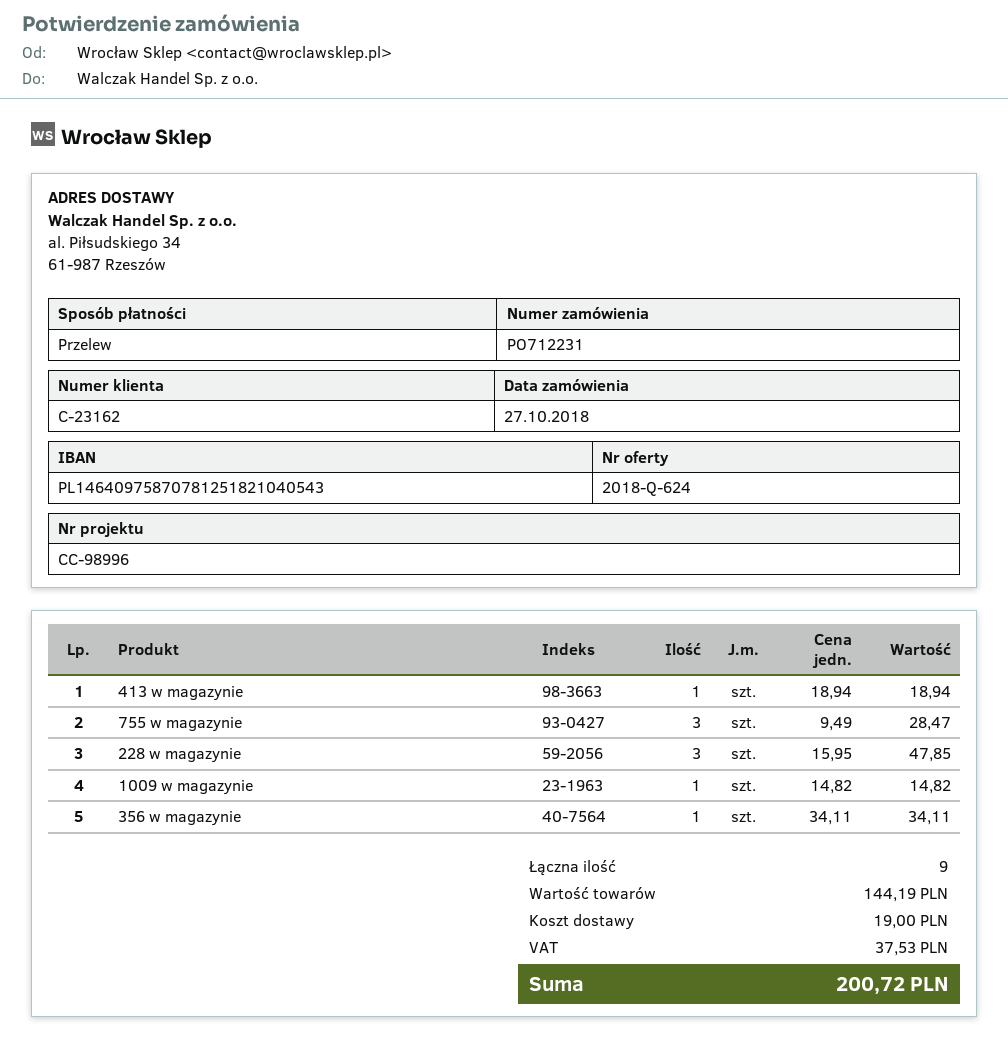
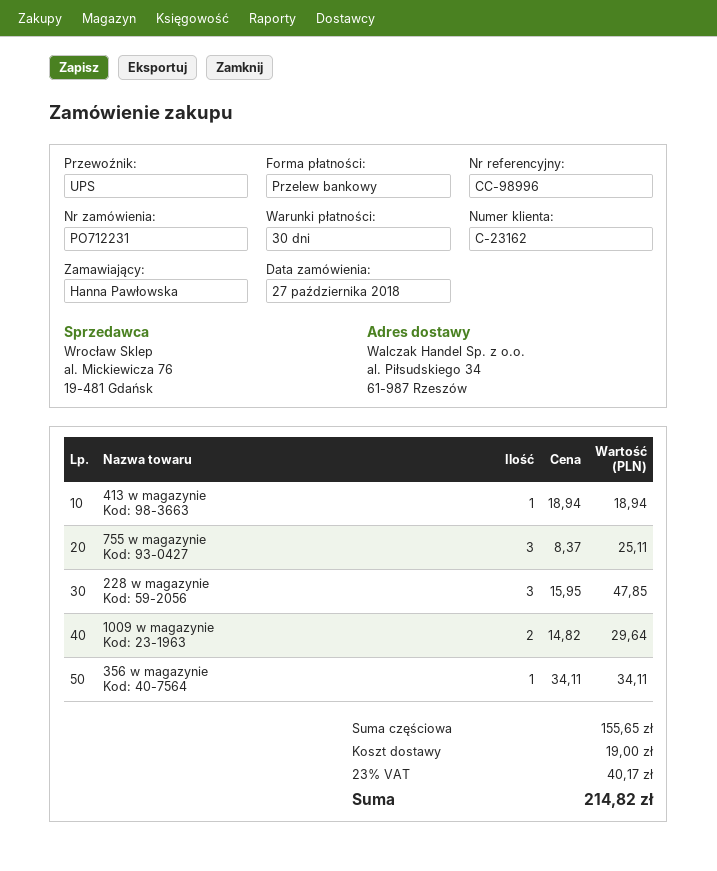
755 w magazynie: 3 x 9.49 = 28.47 -> 3 x 8.37 = 25.11
1009 w magazynie: 1 x 14.82 = 14.82 -> 2 x 14.82 = 29.64
subtotal: 144.19 -> 155.65
tax: 37.53 -> 40.17
total: 200.72 -> 214.82

